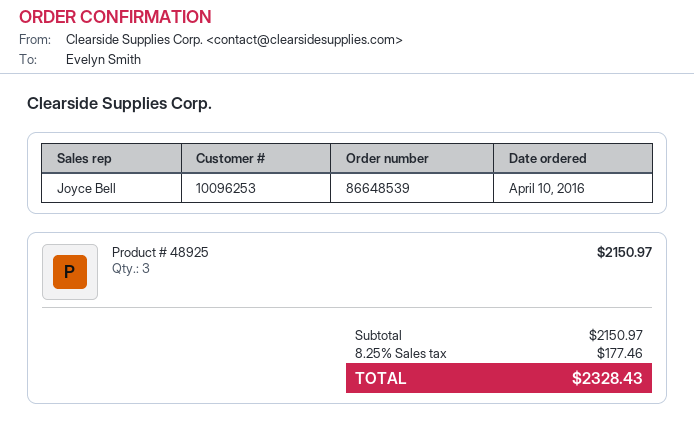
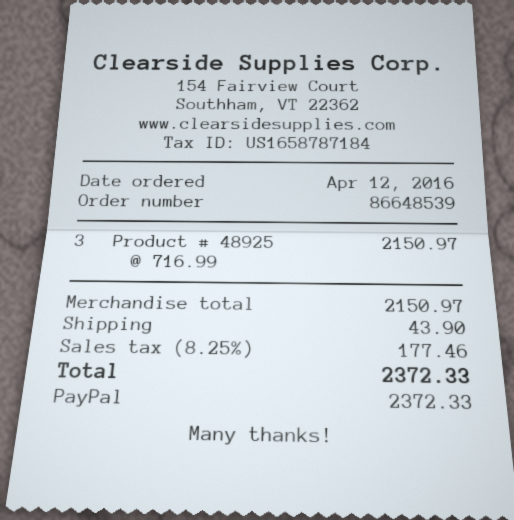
order date: 2016-04-10 -> 2016-04-12
shipping: none -> 43.90
total: 2328.43 -> 2372.33

